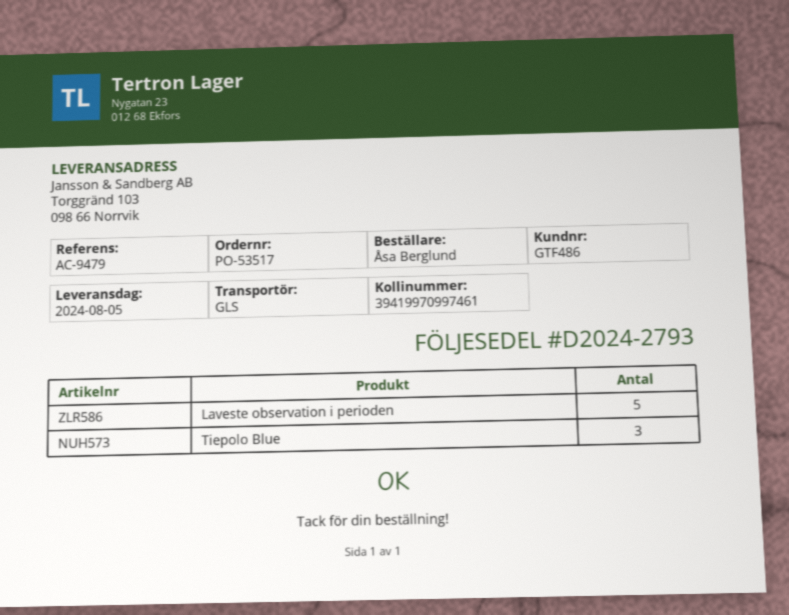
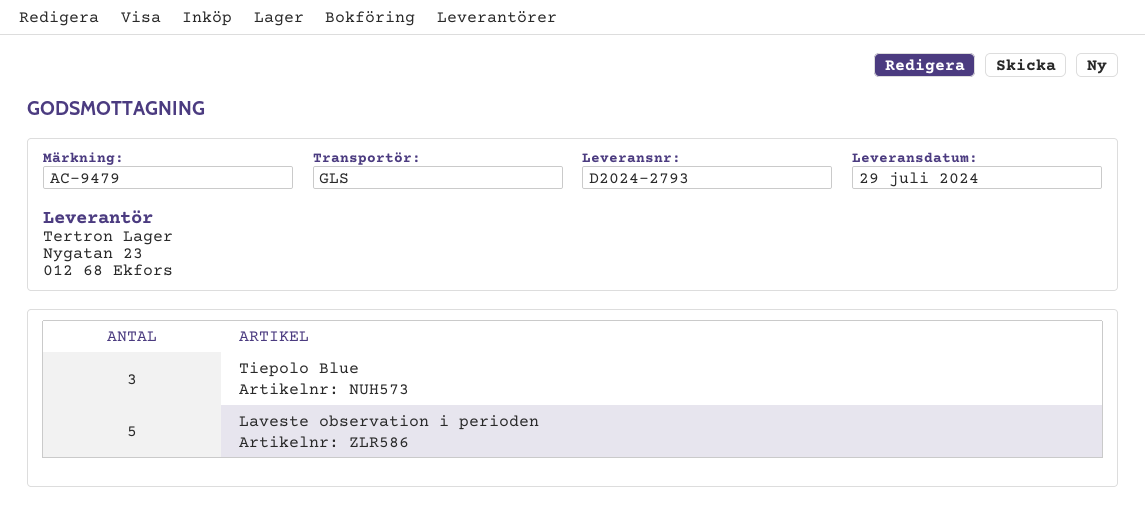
delivery date: 2024-08-05 -> 2024-07-29

